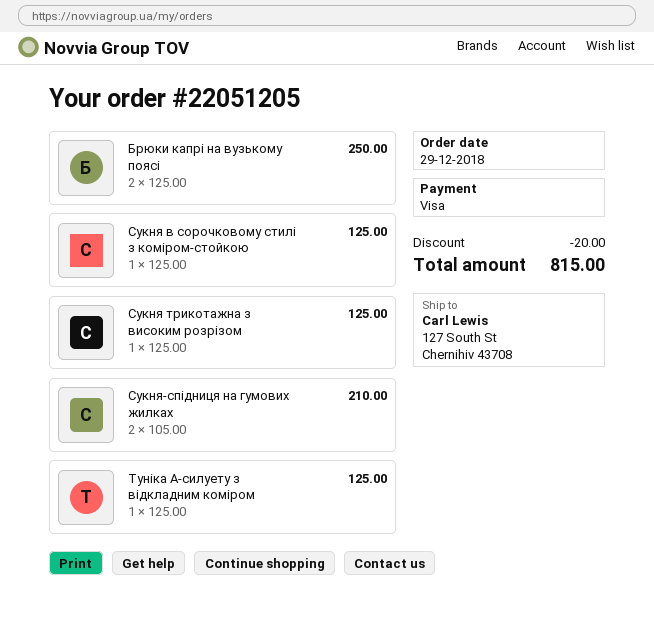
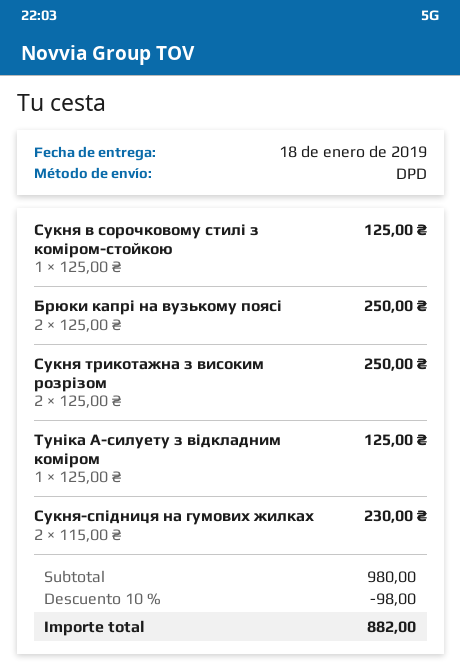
Сукня трикотажна з високим розрізом: 1 x 125.00 = 125.00 -> 2 x 125.00 = 250.00
Сукня-спідниця на гумових жилках: 2 x 105.00 = 210.00 -> 2 x 115.00 = 230.00
discount: 20.00 -> 98.00
total: 815.00 -> 882.00

